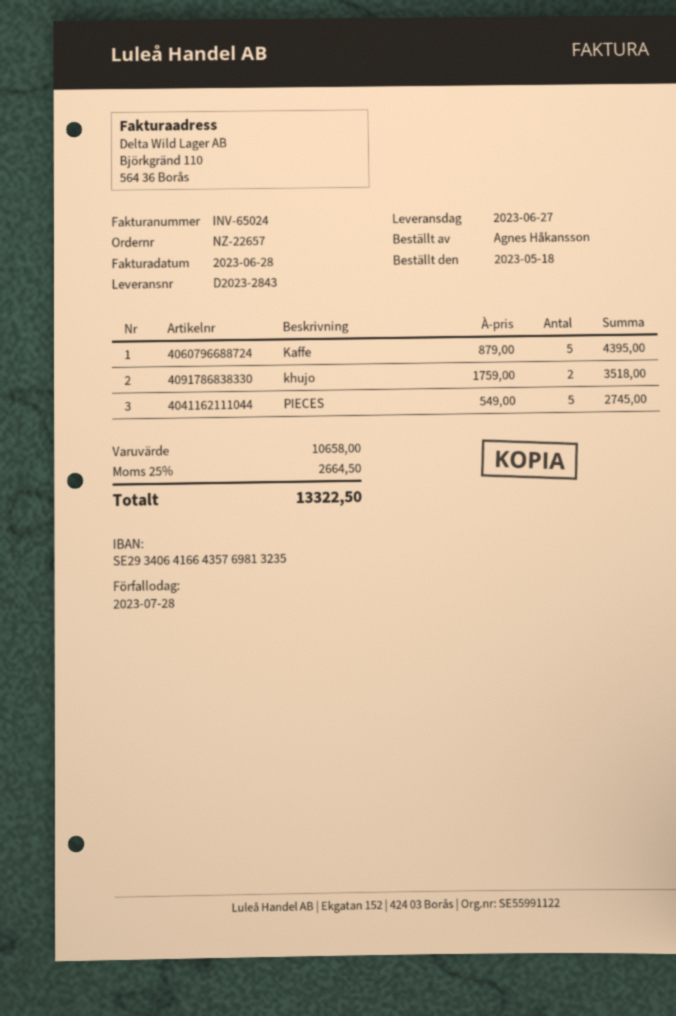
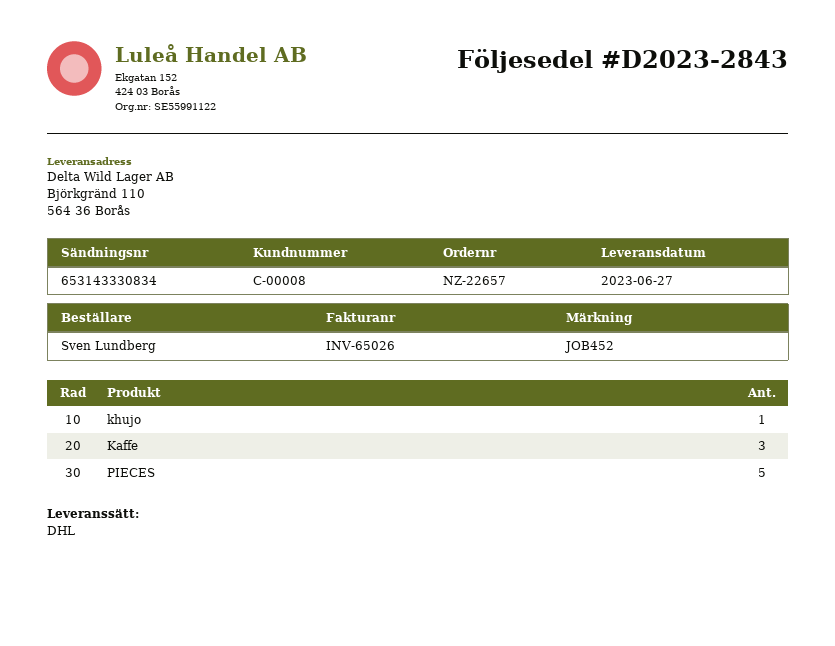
invoice number: INV-65024 -> INV-65026
ordered by: Agnes Håkansson -> Sven Lundberg
Kaffe: 5 -> 3
khujo: 2 -> 1

